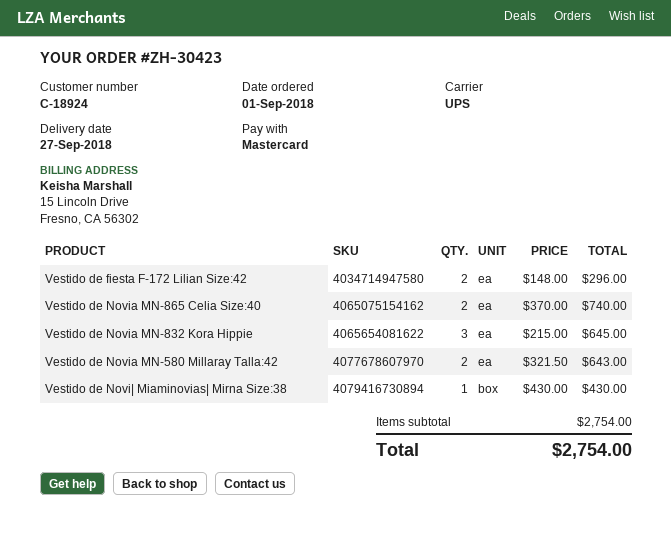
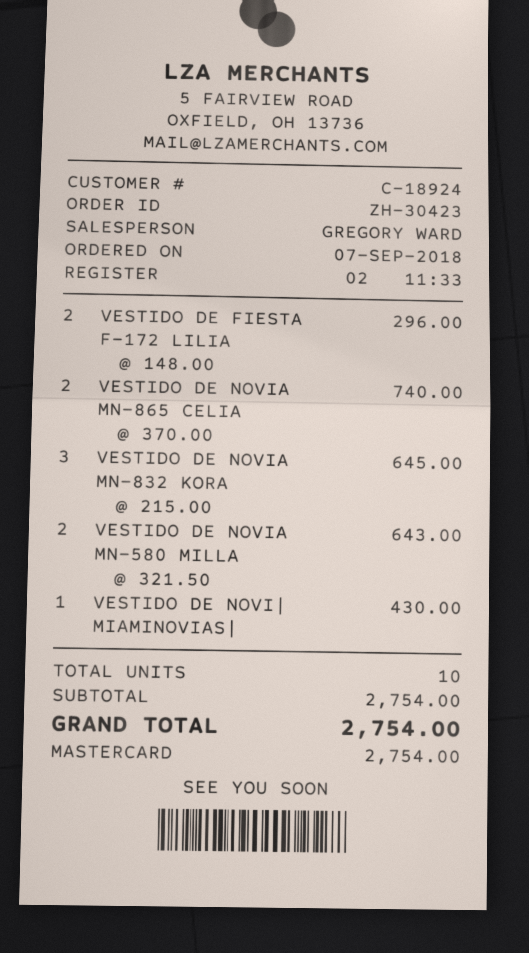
order date: 2018-09-01 -> 2018-09-07

